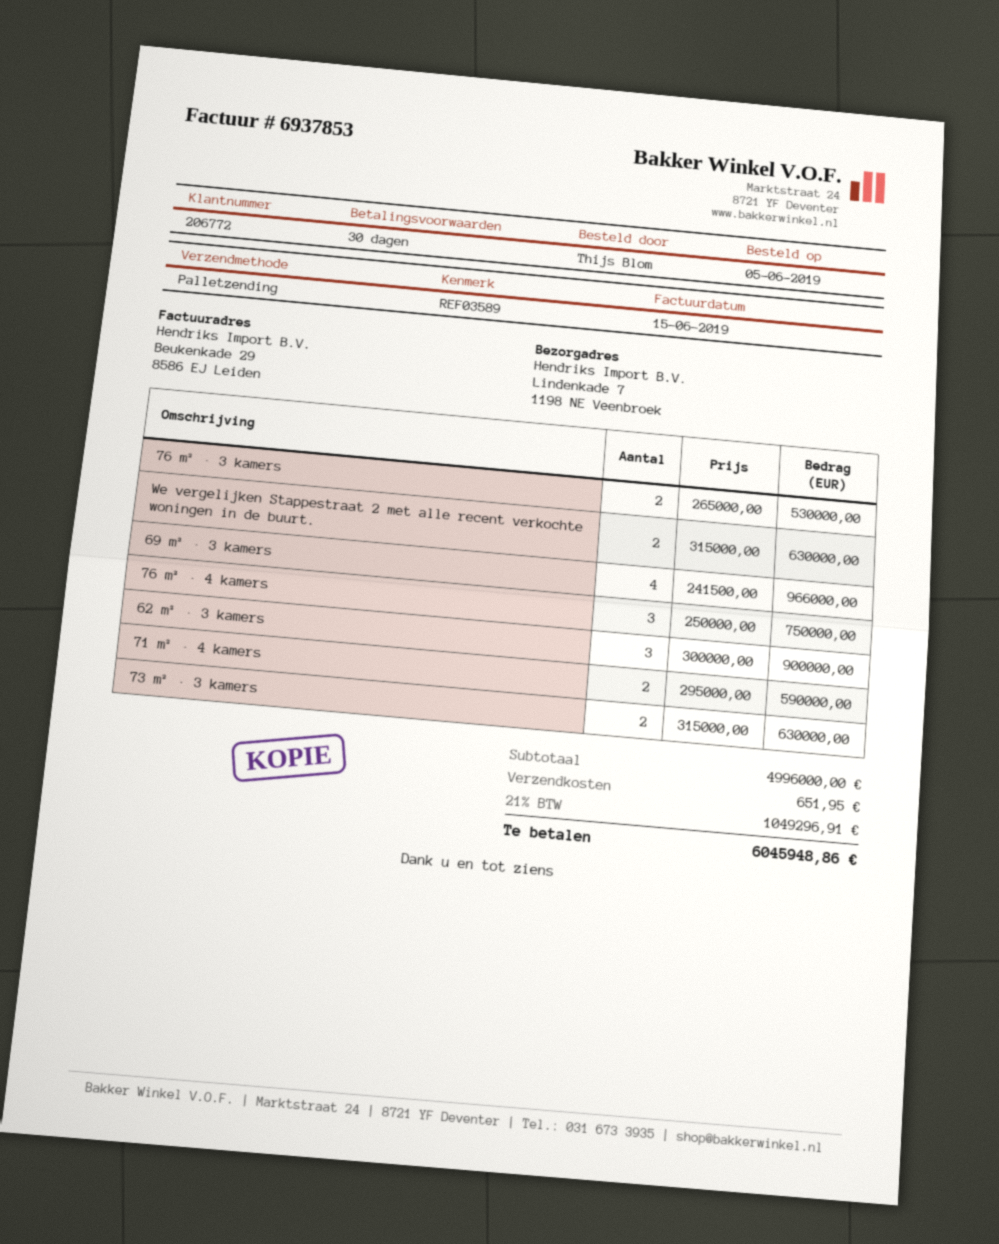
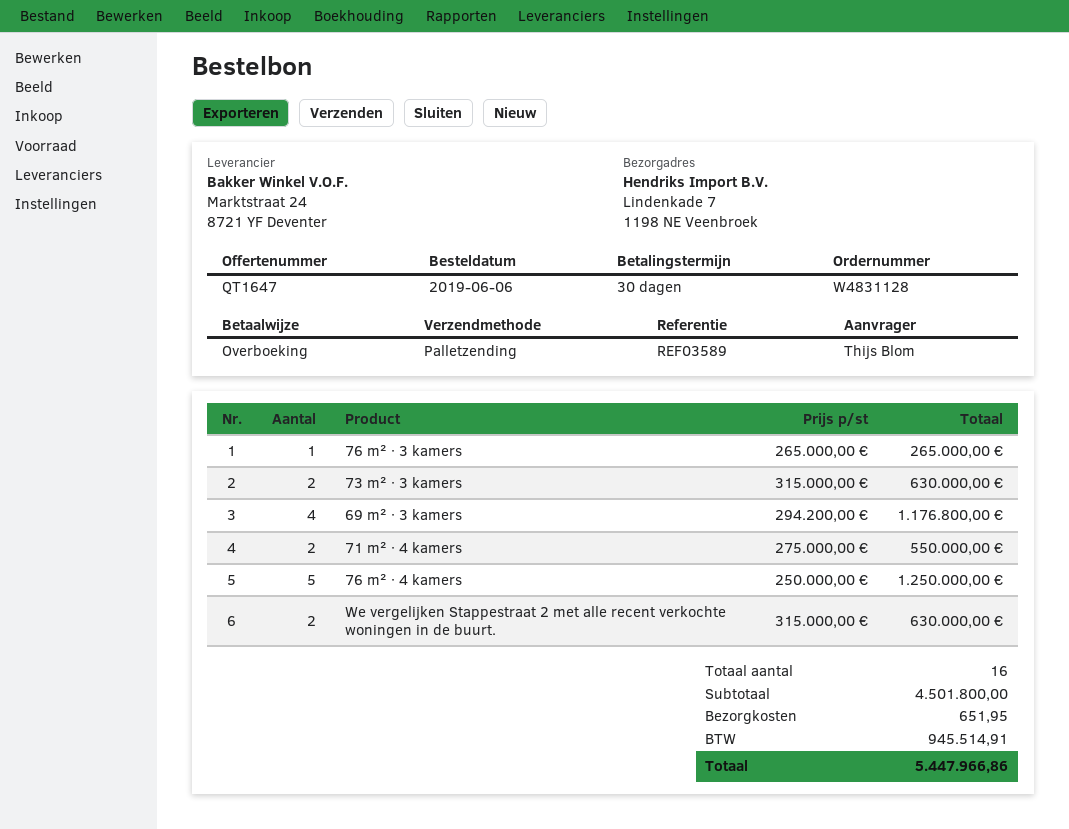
order date: 2019-06-05 -> 2019-06-06
76 m² · 3 kamers: 2 x 265000.00 = 530000.00 -> 1 x 265000.00 = 265000.00
69 m² · 3 kamers: 4 x 241500.00 = 966000.00 -> 4 x 294200.00 = 1176800.00
76 m² · 4 kamers: 3 x 250000.00 = 750000.00 -> 5 x 250000.00 = 1250000.00
62 m² · 3 kamers: 3 x 300000.00 = 900000.00 -> none
71 m² · 4 kamers: 2 x 295000.00 = 590000.00 -> 2 x 275000.00 = 550000.00
subtotal: 4996000.00 -> 4501800.00
tax: 1049296.91 -> 945514.91
total: 6045948.86 -> 5447966.86

